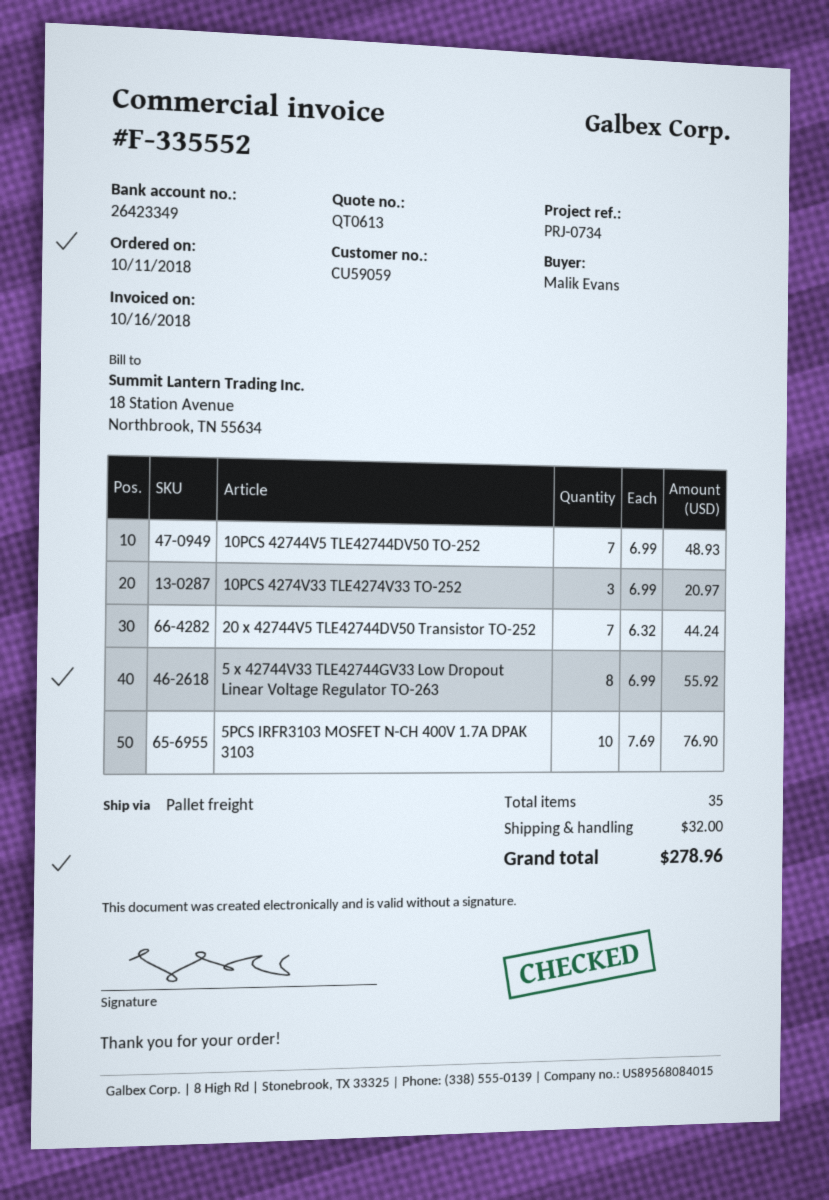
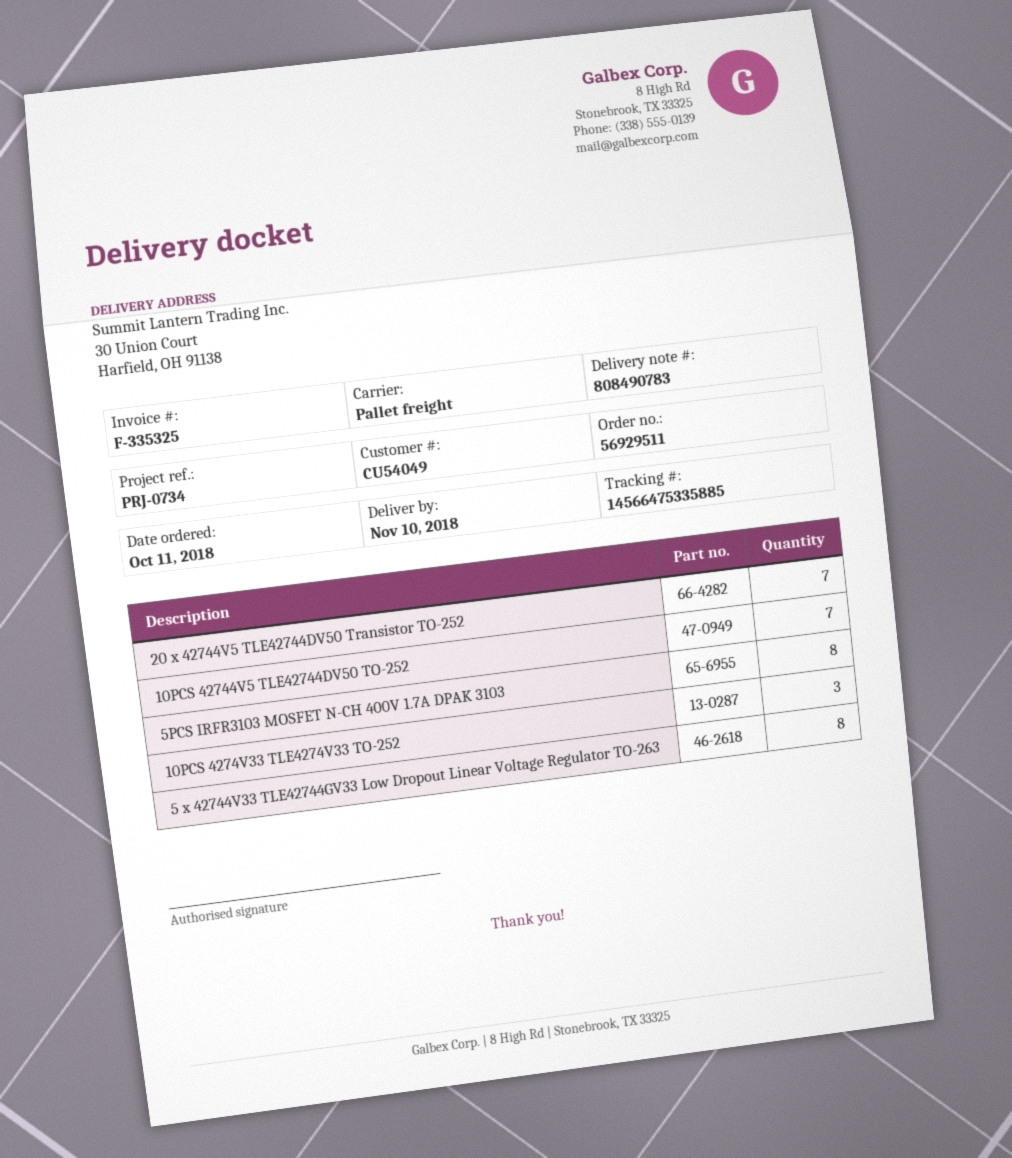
invoice number: F-335552 -> F-335325
customer number: CU59059 -> CU54049
5PCS IRFR3103 MOSFET N-CH 400V 1.7A DPAK 3103: 10 -> 8

